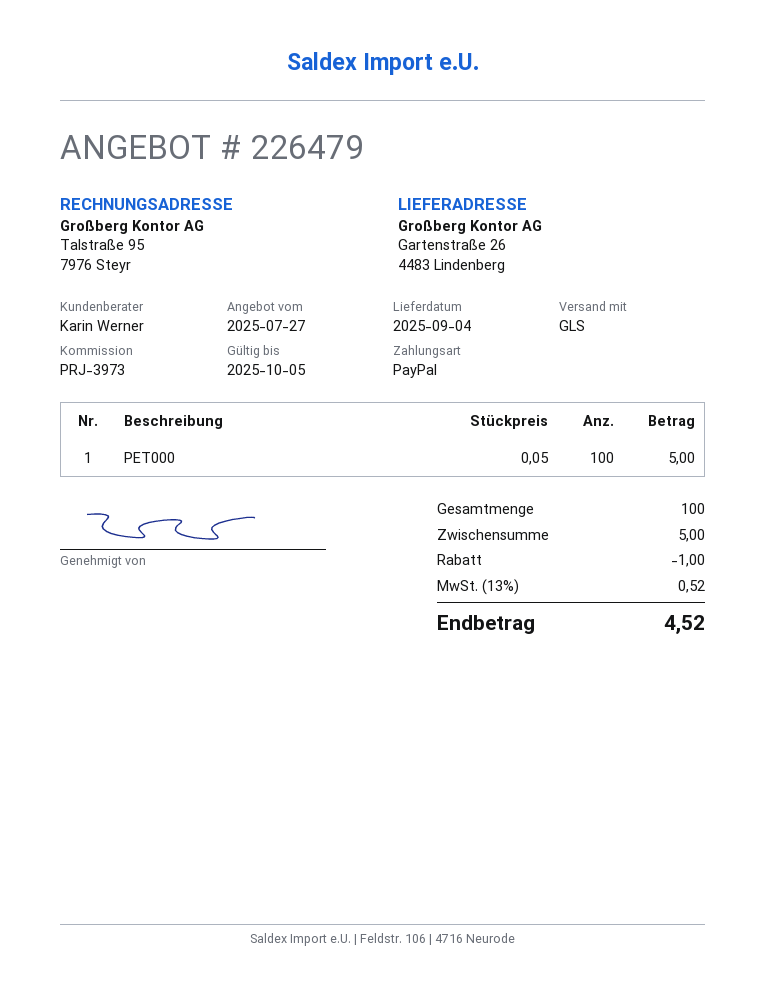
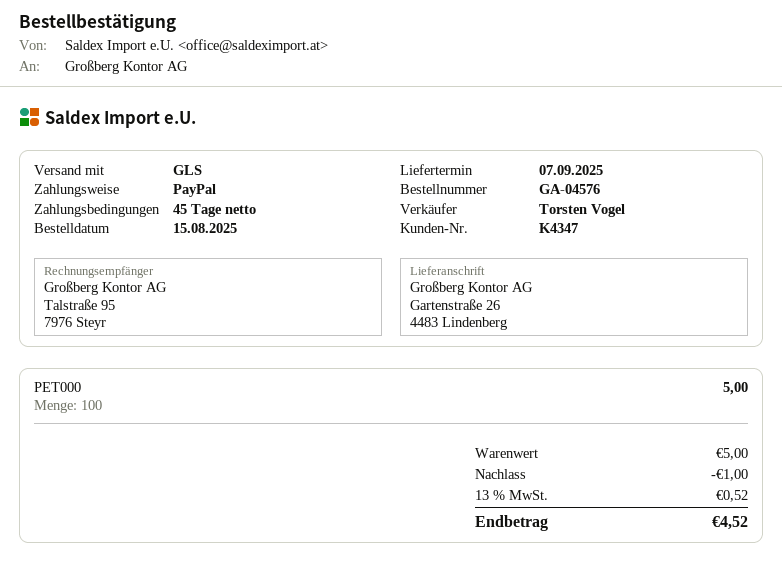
delivery date: 2025-09-04 -> 2025-09-07
sales rep: Karin Werner -> Torsten Vogel

